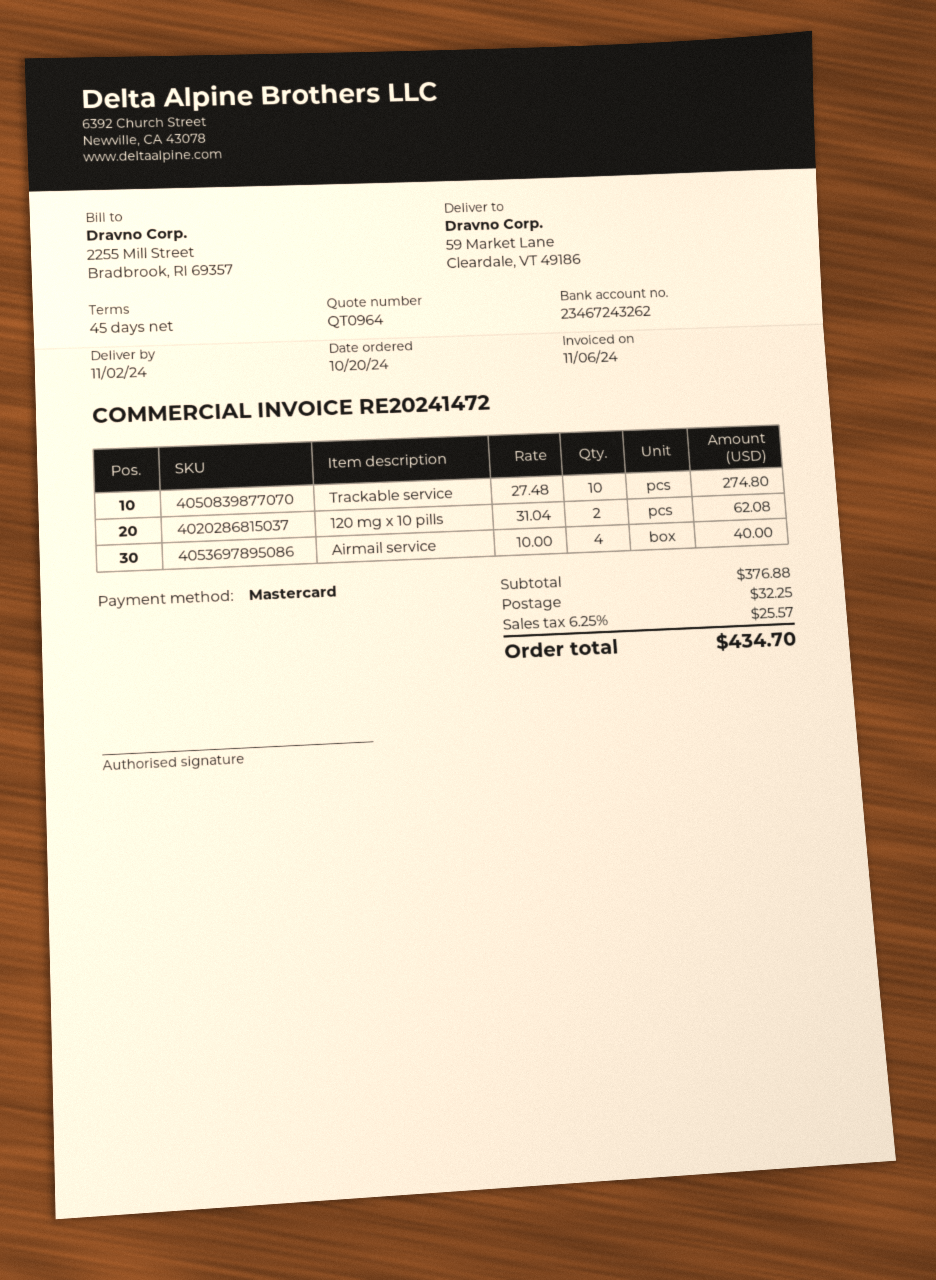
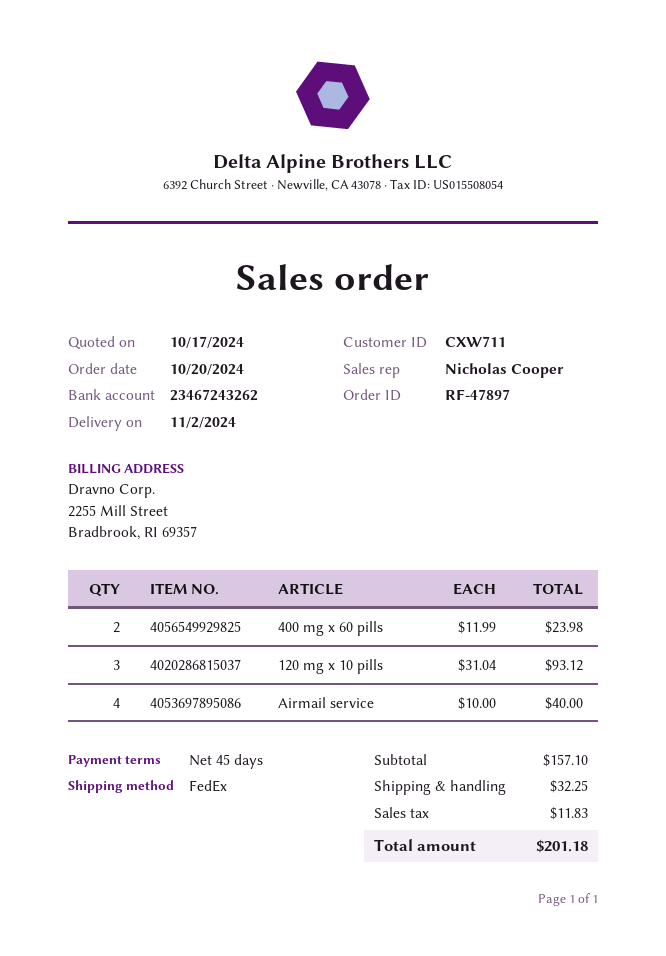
Trackable service: 10 x 27.48 = 274.80 -> none
120 mg x 10 pills: 2 x 31.04 = 62.08 -> 3 x 31.04 = 93.12
400 mg x 60 pills: none -> 2 x 11.99 = 23.98
subtotal: 376.88 -> 157.10
tax: 25.57 -> 11.83
total: 434.70 -> 201.18

